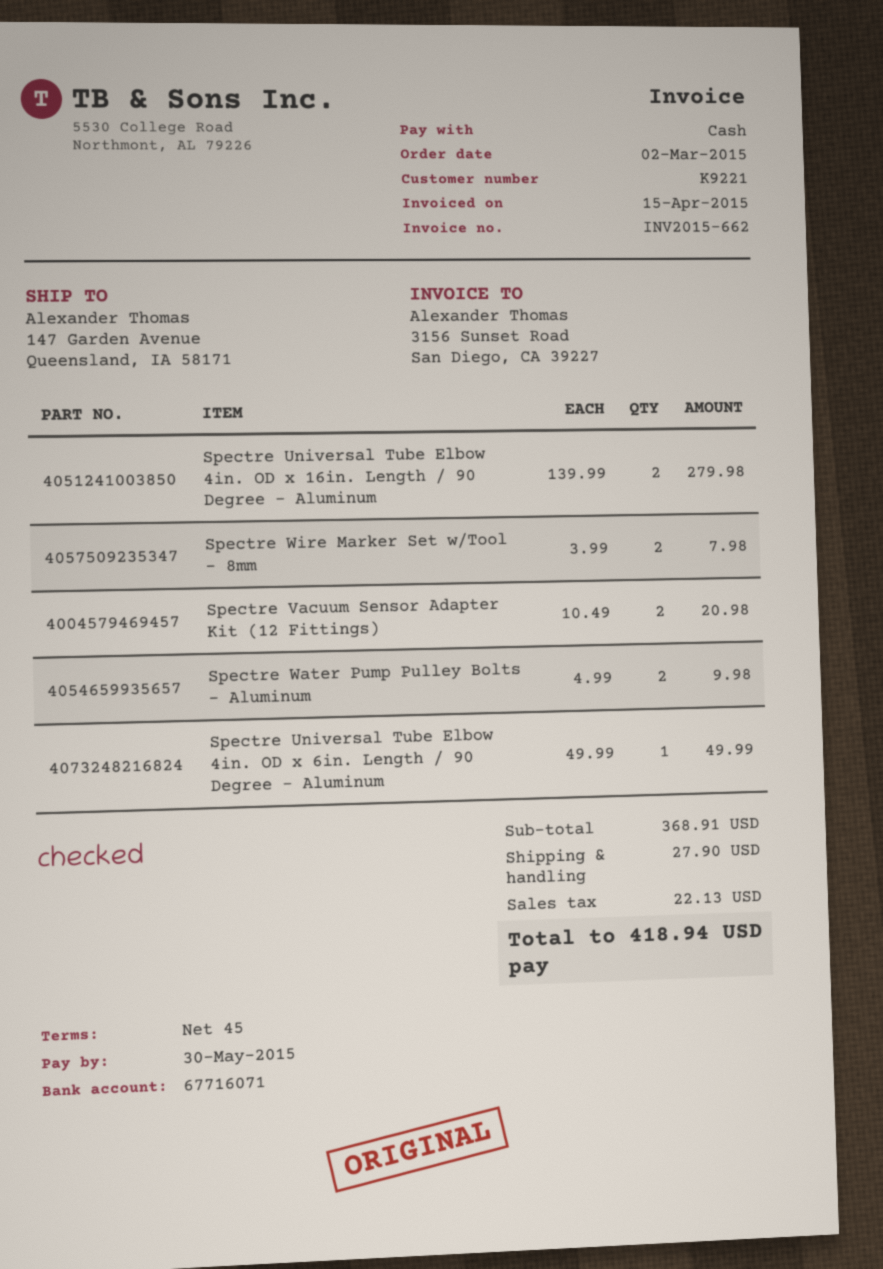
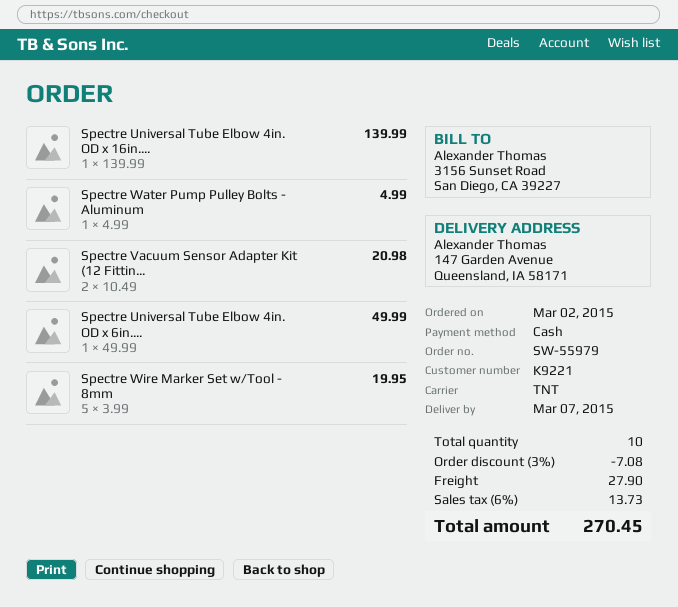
Spectre Universal Tube Elbow 4in. OD x 16in. Length / 90 Degree - Aluminum: 2 x 139.99 = 279.98 -> 1 x 139.99 = 139.99
Spectre Wire Marker Set w/Tool - 8mm: 2 x 3.99 = 7.98 -> 5 x 3.99 = 19.95
Spectre Water Pump Pulley Bolts - Aluminum: 2 x 4.99 = 9.98 -> 1 x 4.99 = 4.99
discount: none -> 3% = 7.08
tax: 22.13 -> 13.73
total: 418.94 -> 270.45

